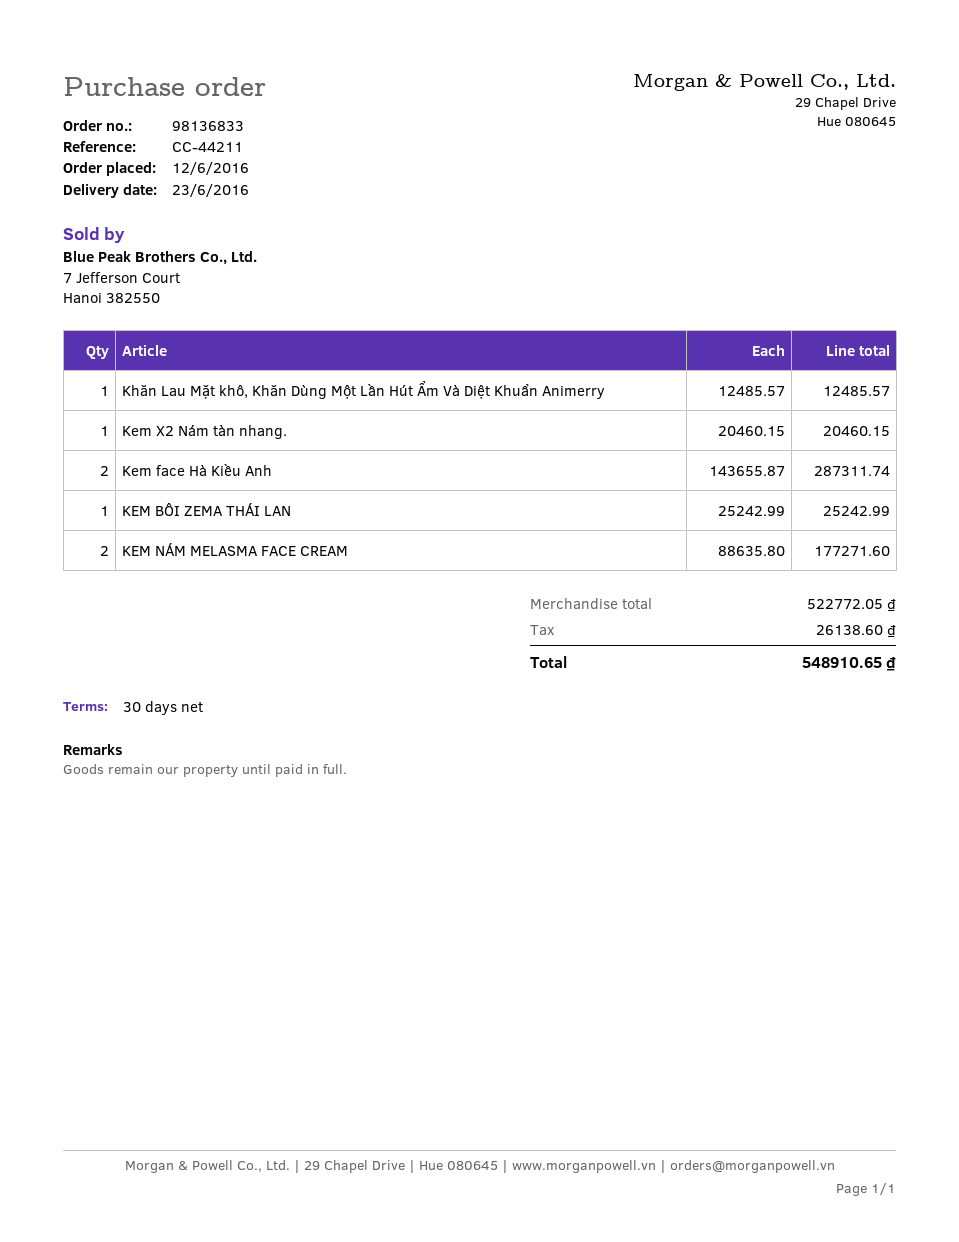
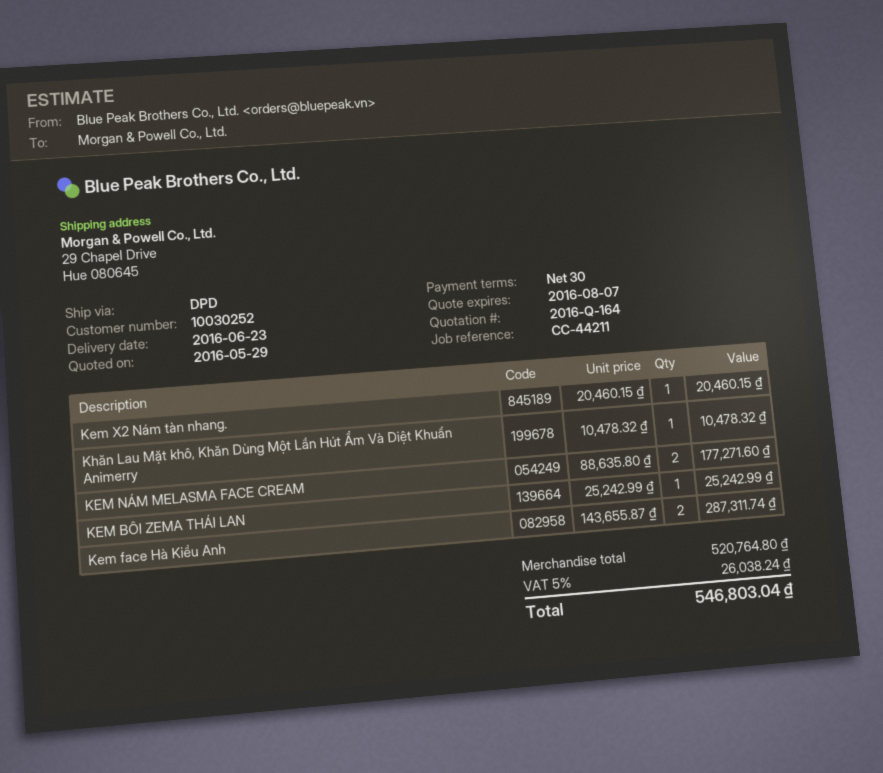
Khăn Lau Mặt khô, Khăn Dùng Một Lần Hút Ẩm Và Diệt Khuẩn Animerry: 1 x 12485.57 = 12485.57 -> 1 x 10478.32 = 10478.32
subtotal: 522772.05 -> 520764.80
tax: 26138.60 -> 26038.24
total: 548910.65 -> 546803.04

